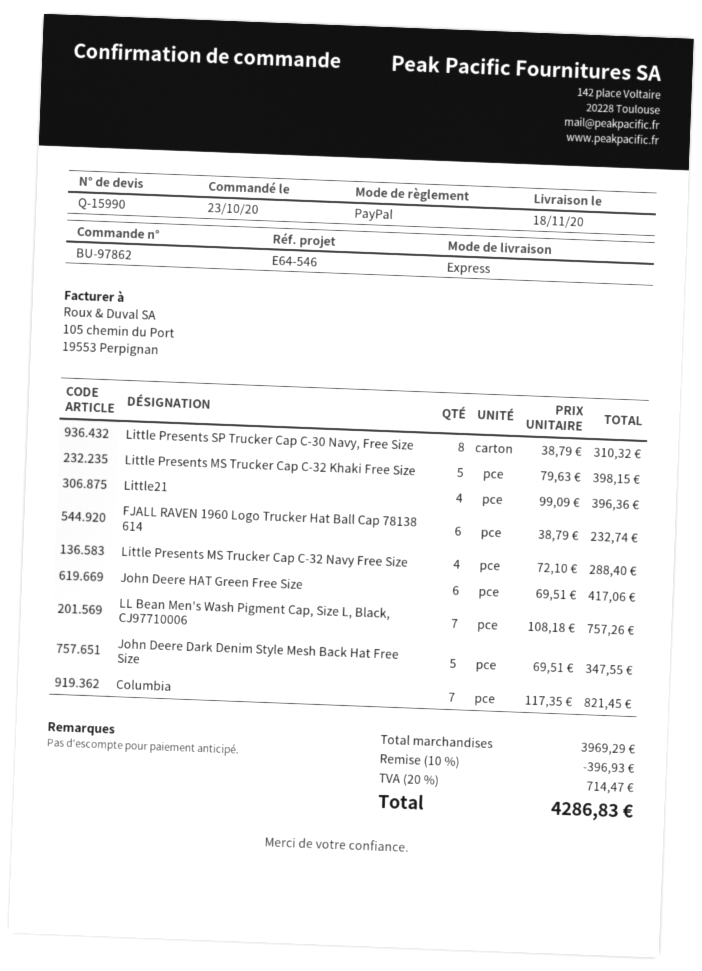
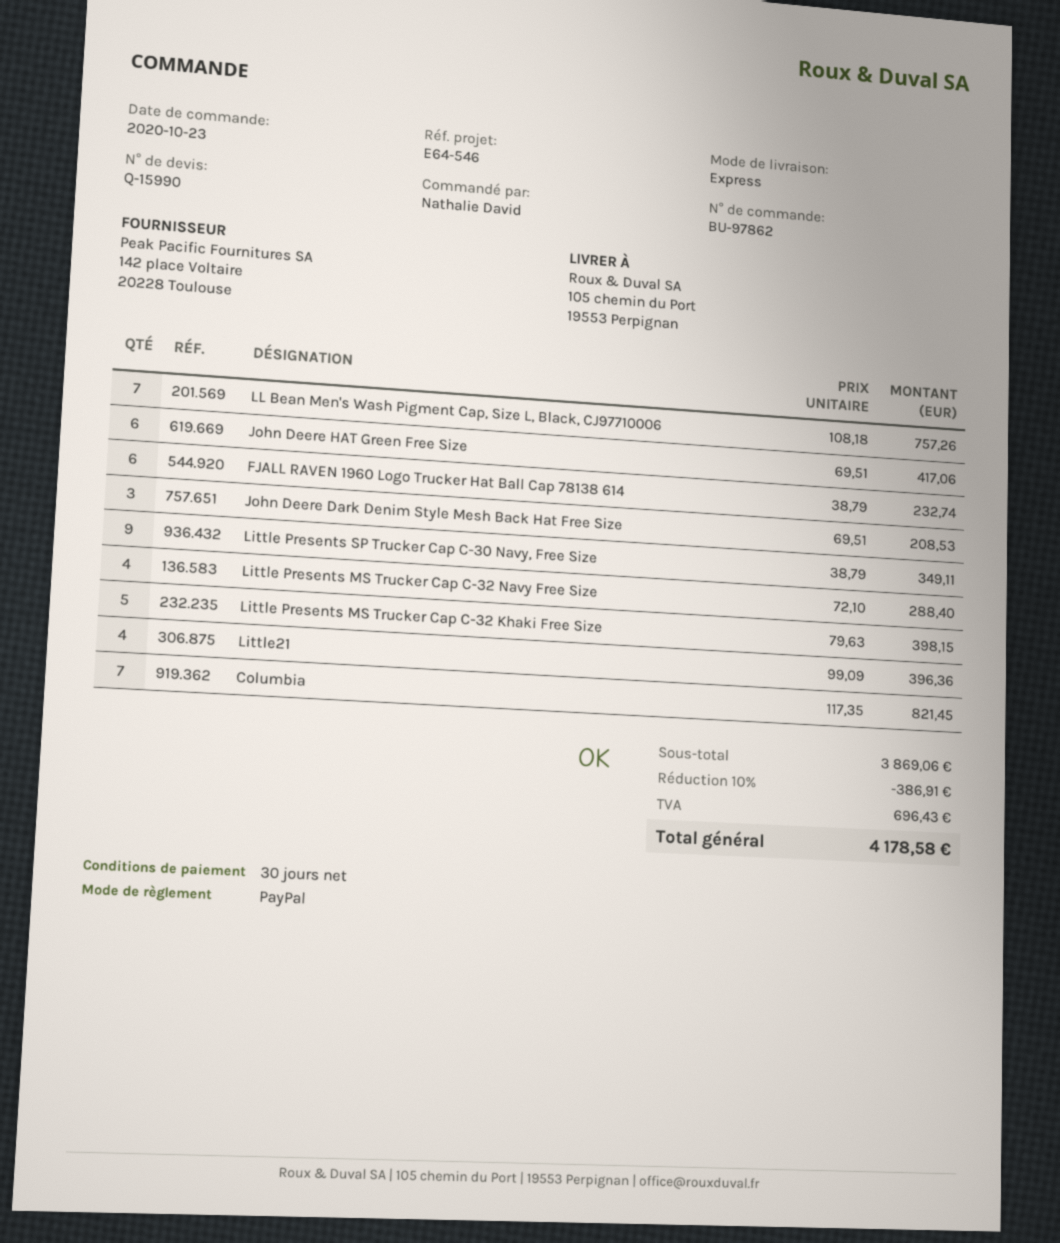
Little Presents SP Trucker Cap C-30 Navy, Free Size: 8 x 38.79 = 310.32 -> 9 x 38.79 = 349.11
John Deere Dark Denim Style Mesh Back Hat Free Size: 5 x 69.51 = 347.55 -> 3 x 69.51 = 208.53
subtotal: 3969.29 -> 3869.06
discount: 10% = 396.93 -> 10% = 386.91
tax: 714.47 -> 696.43
total: 4286.83 -> 4178.58

